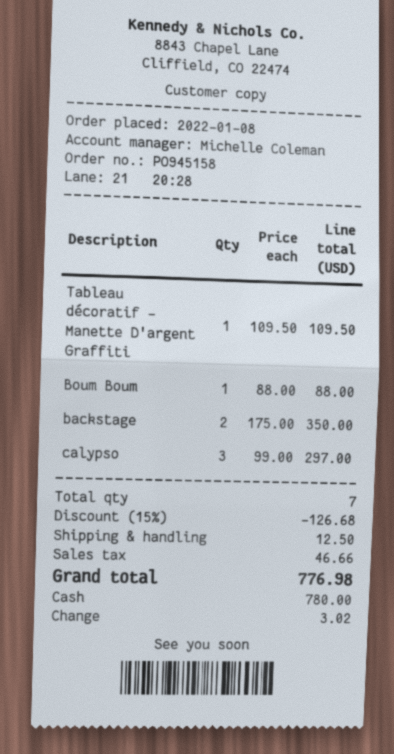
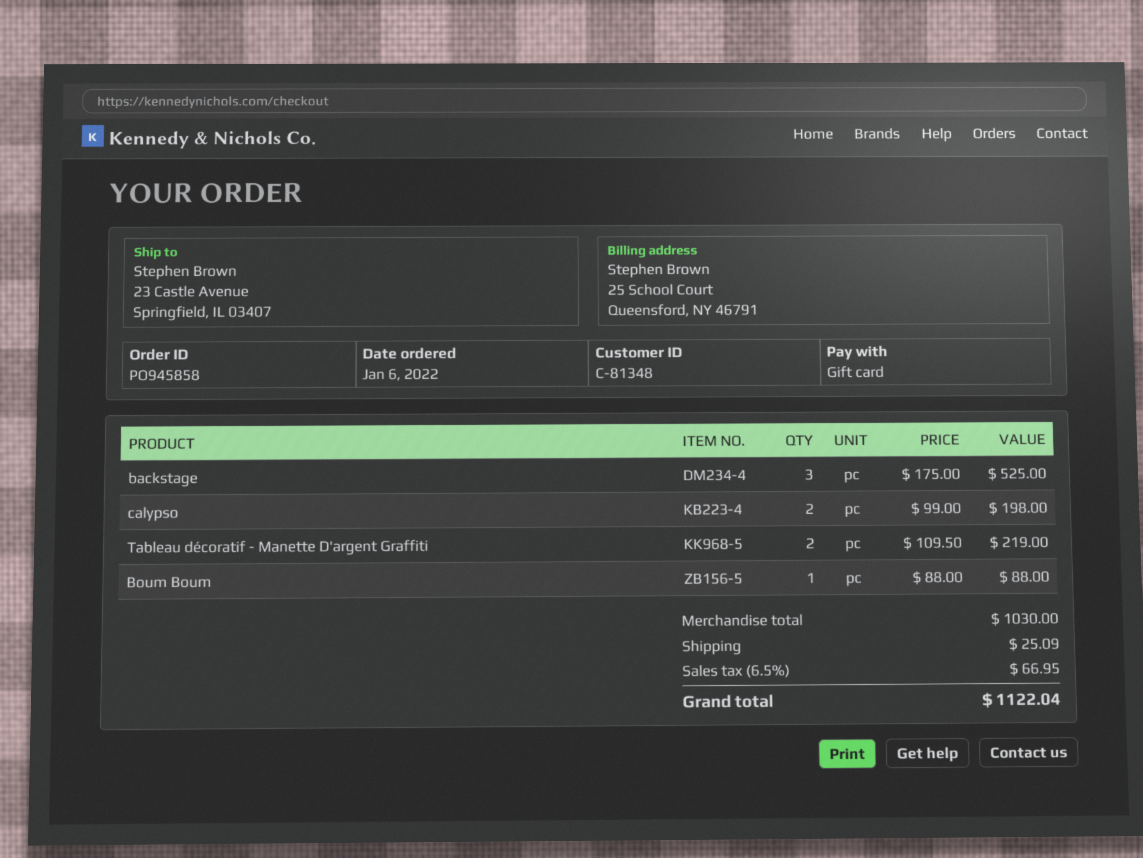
order number: PO945158 -> PO945858
order date: 2022-01-08 -> 2022-01-06
payment method: cash -> gift card
Tableau décoratif - Manette D'argent Graffiti: 1 x 109.50 = 109.50 -> 2 x 109.50 = 219.00
backstage: 2 x 175.00 = 350.00 -> 3 x 175.00 = 525.00
calypso: 3 x 99.00 = 297.00 -> 2 x 99.00 = 198.00
discount: 15% = 126.68 -> none
shipping: 12.50 -> 25.09
tax: 46.66 -> 66.95
total: 776.98 -> 1122.04

